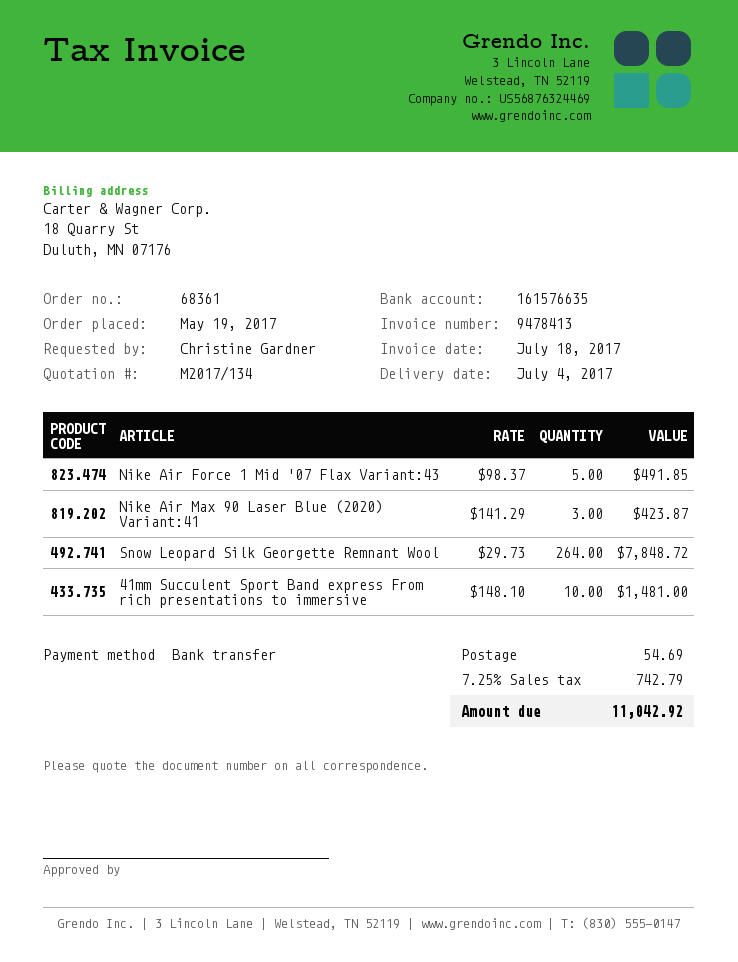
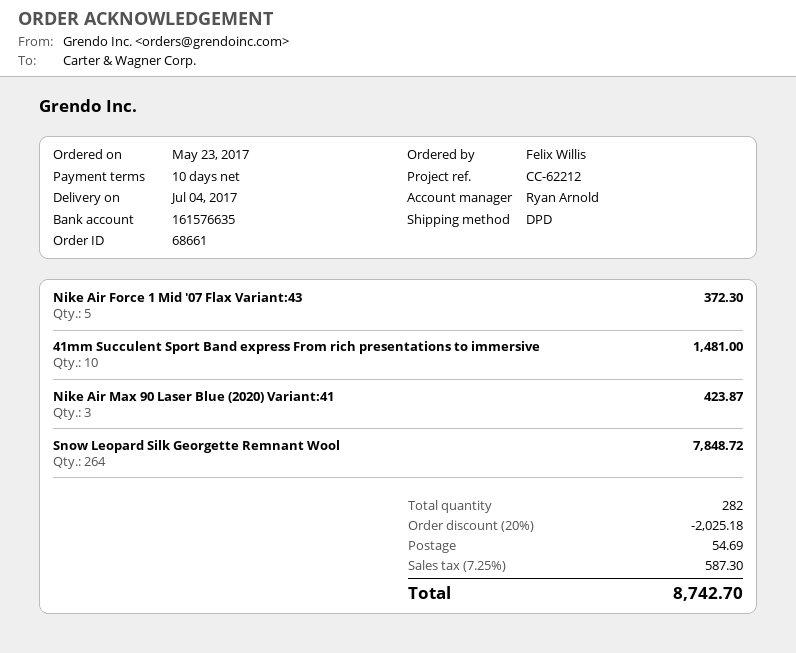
order number: 68361 -> 68661
order date: 2017-05-19 -> 2017-05-23
ordered by: Christine Gardner -> Felix Willis
Nike Air Force 1 Mid '07 Flax Variant:43: 5 for 491.85 -> 5 for 372.30
discount: none -> 20% = 2025.18
tax: 7.25% = 742.79 -> 7.25% = 587.30
total: 11042.92 -> 8742.70

